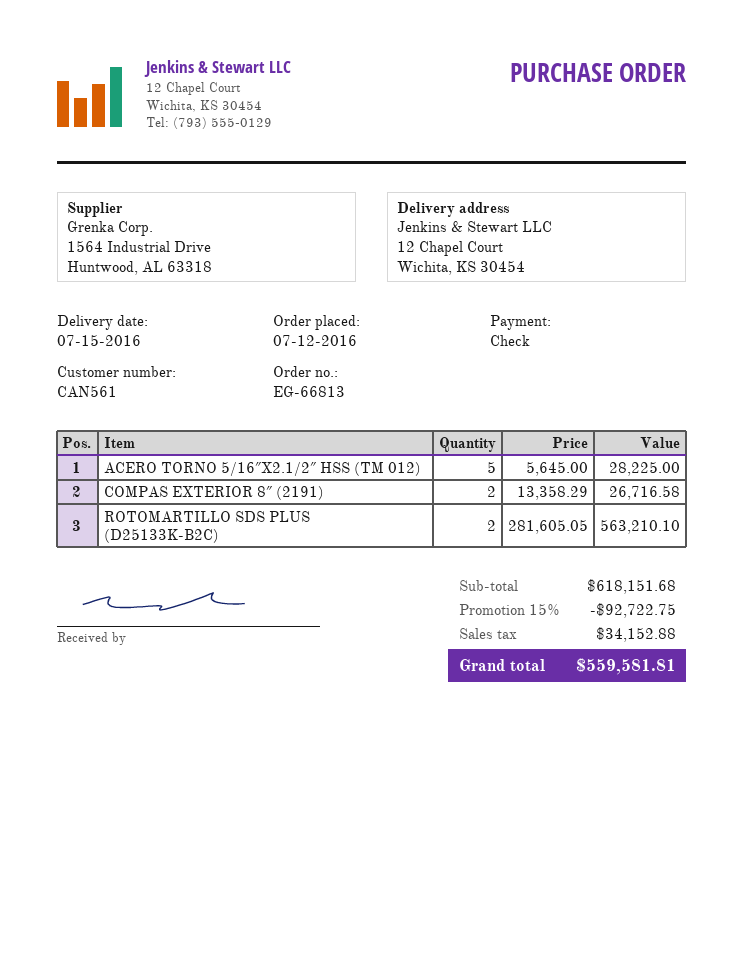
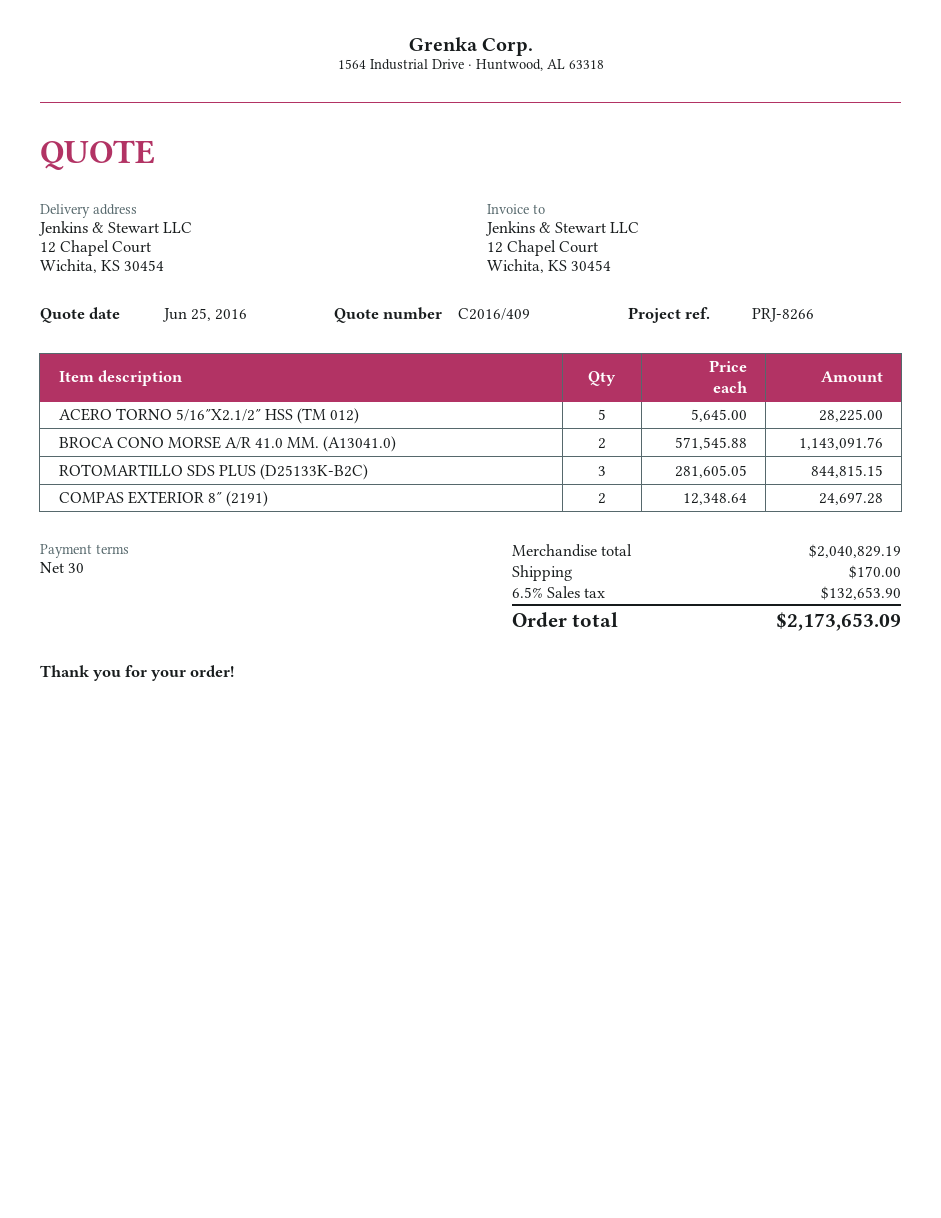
COMPAS EXTERIOR 8″ (2191): 2 x 13358.29 = 26716.58 -> 2 x 12348.64 = 24697.28
ROTOMARTILLO SDS PLUS (D25133K-B2C): 2 x 281605.05 = 563210.10 -> 3 x 281605.05 = 844815.15
BROCA CONO MORSE A/R 41.0 MM. (A13041.0): none -> 2 x 571545.88 = 1143091.76
subtotal: 618151.68 -> 2040829.19
discount: 15% = 92722.75 -> none
shipping: none -> 170.00
tax: 34152.88 -> 132653.90
total: 559581.81 -> 2173653.09

